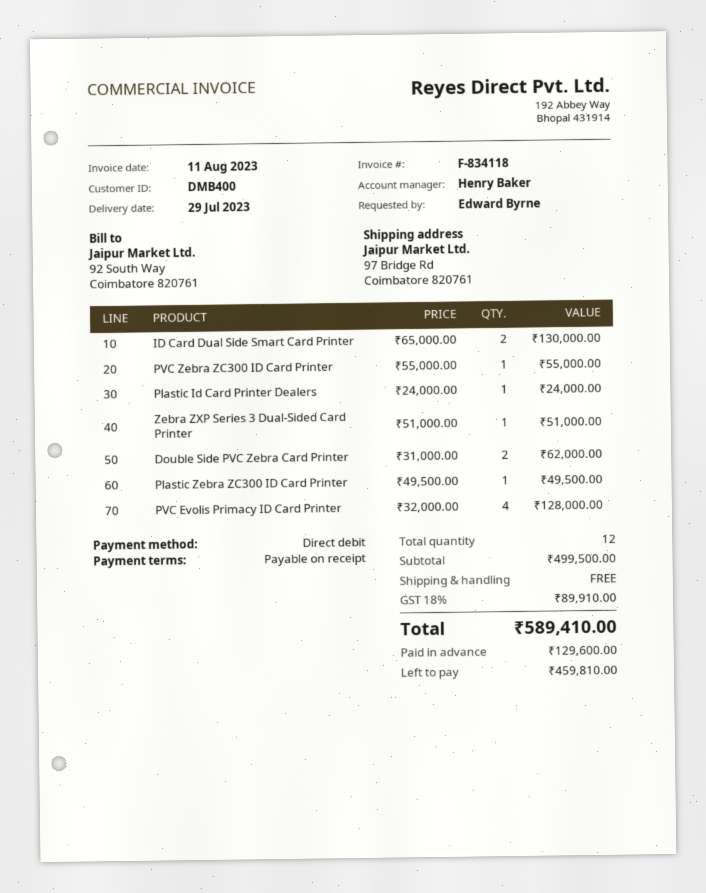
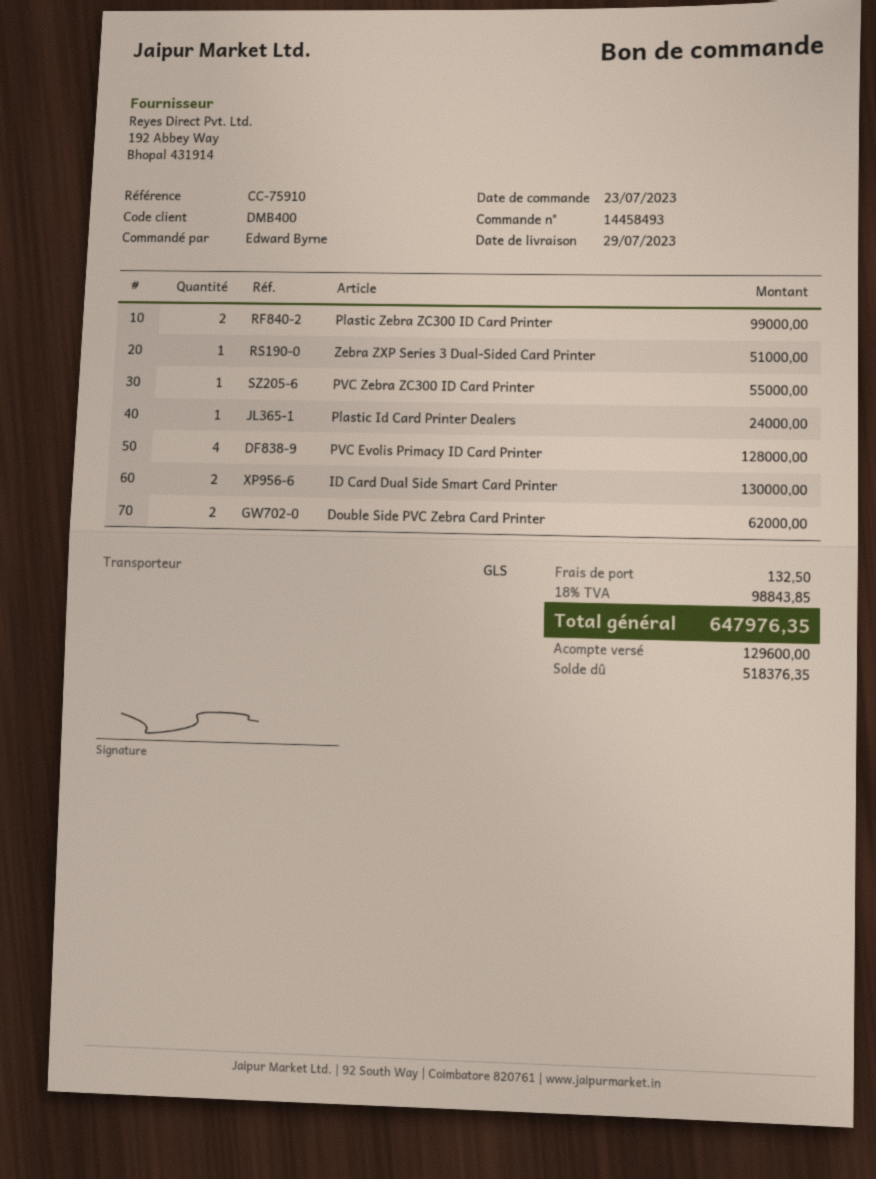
Plastic Zebra ZC300 ID Card Printer: 1 for 49500.00 -> 2 for 99000.00
shipping: 0.00 -> 132.50
tax: 18% = 89910.00 -> 18% = 98843.85
total: 589410.00 -> 647976.35
balance: 459810.00 -> 518376.35

